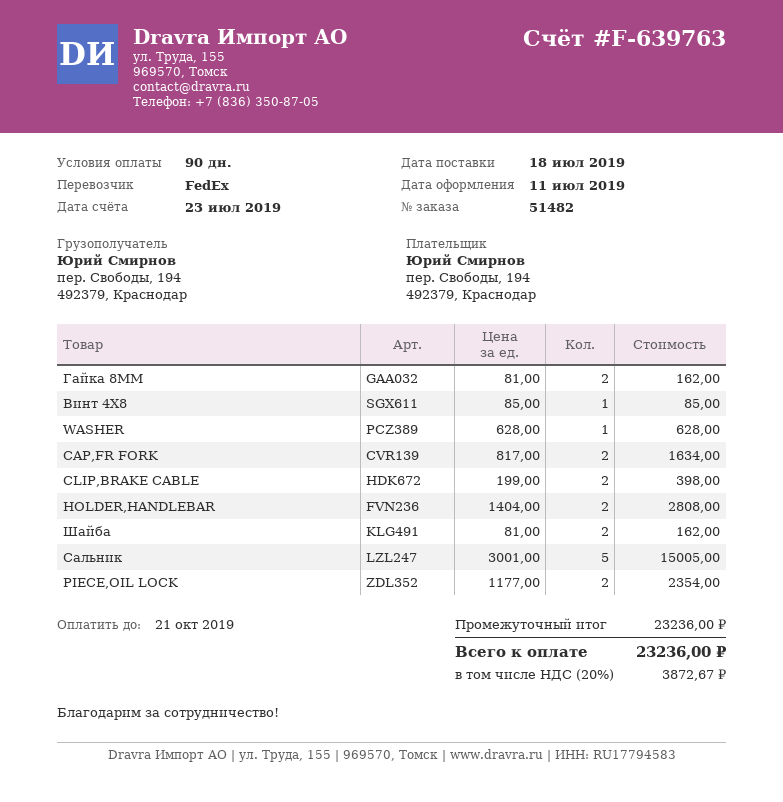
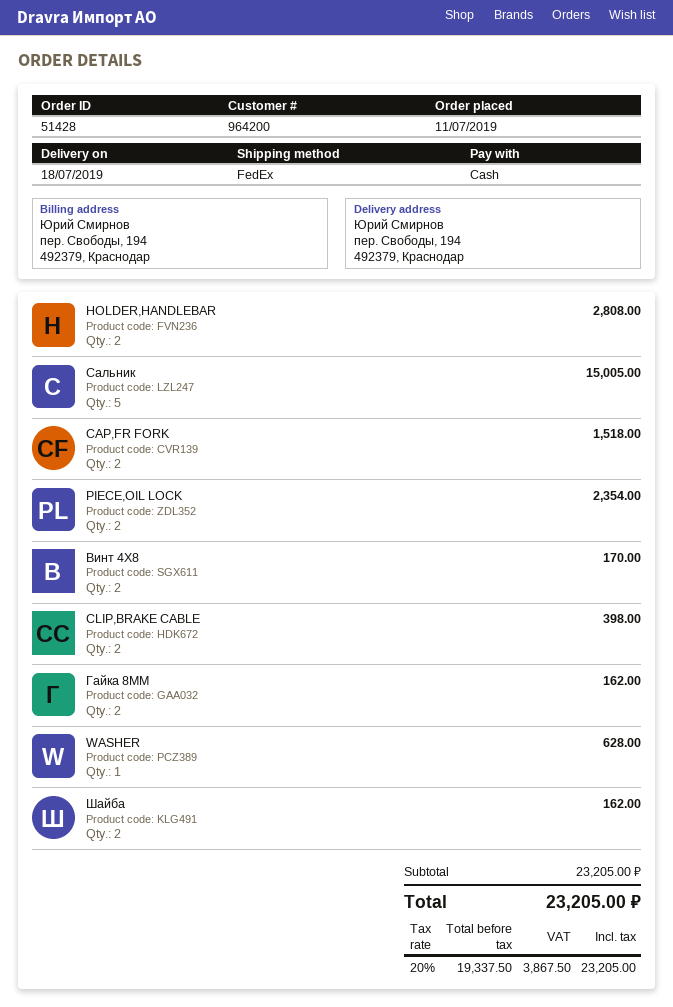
order number: 51482 -> 51428
Винт 4X8: 1 for 85.00 -> 2 for 170.00
CAP,FR FORK: 2 for 1634.00 -> 2 for 1518.00
subtotal: 23236.00 -> 23205.00
tax: 20% = 3872.67 -> 20% = 3867.50
total: 23236.00 -> 23205.00

